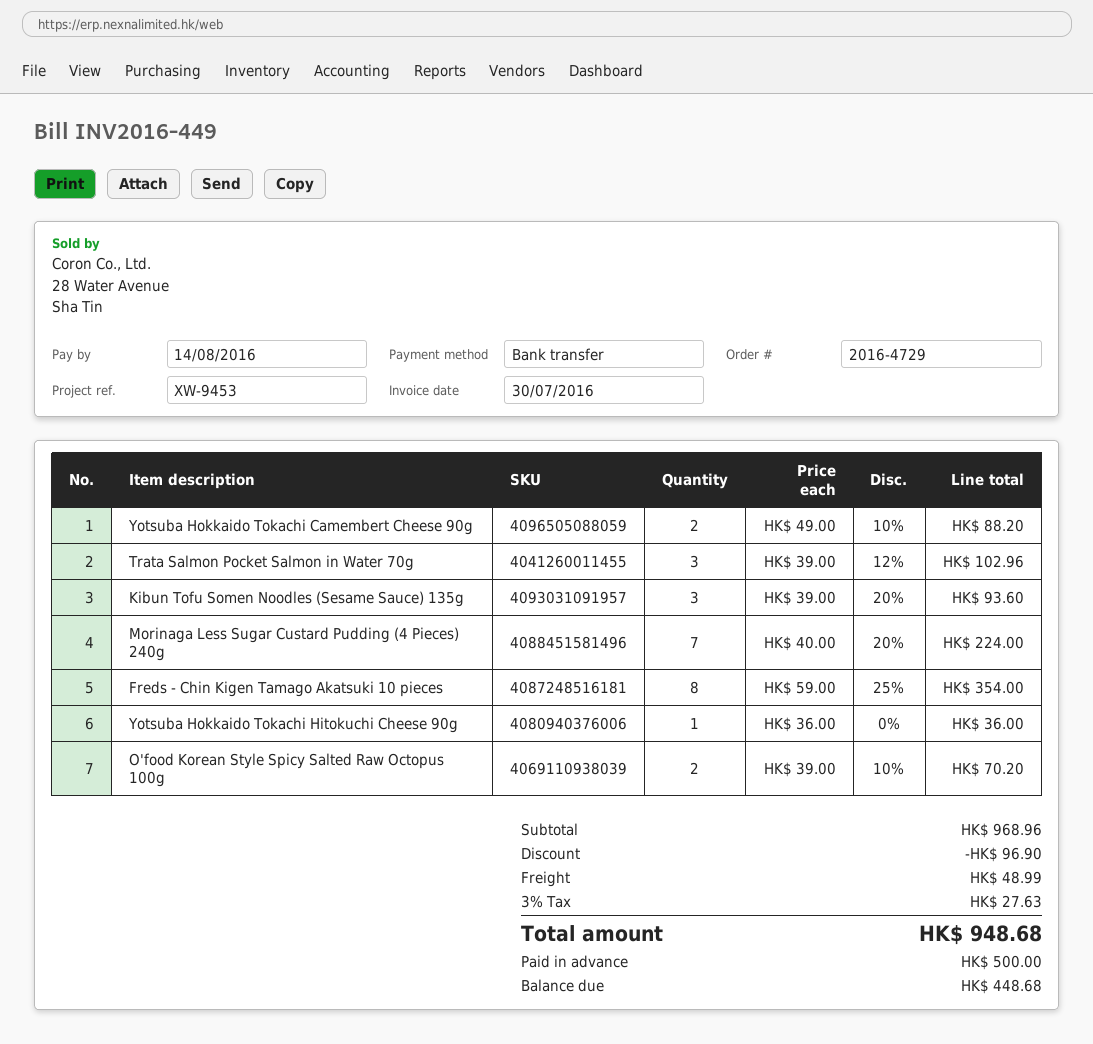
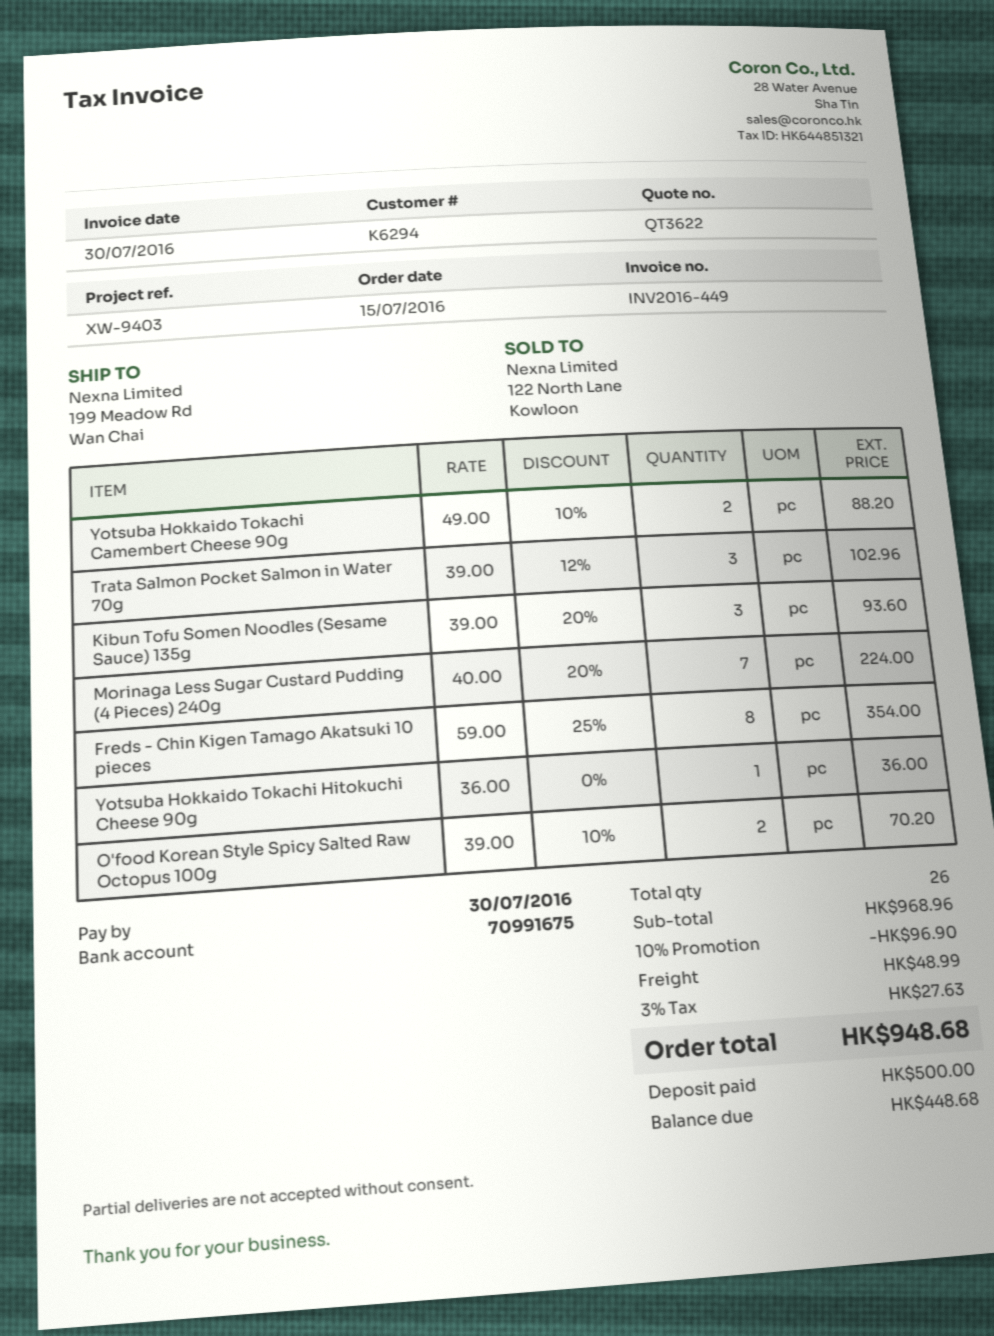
due date: 2016-08-14 -> 2016-07-30
reference: XW-9453 -> XW-9403

